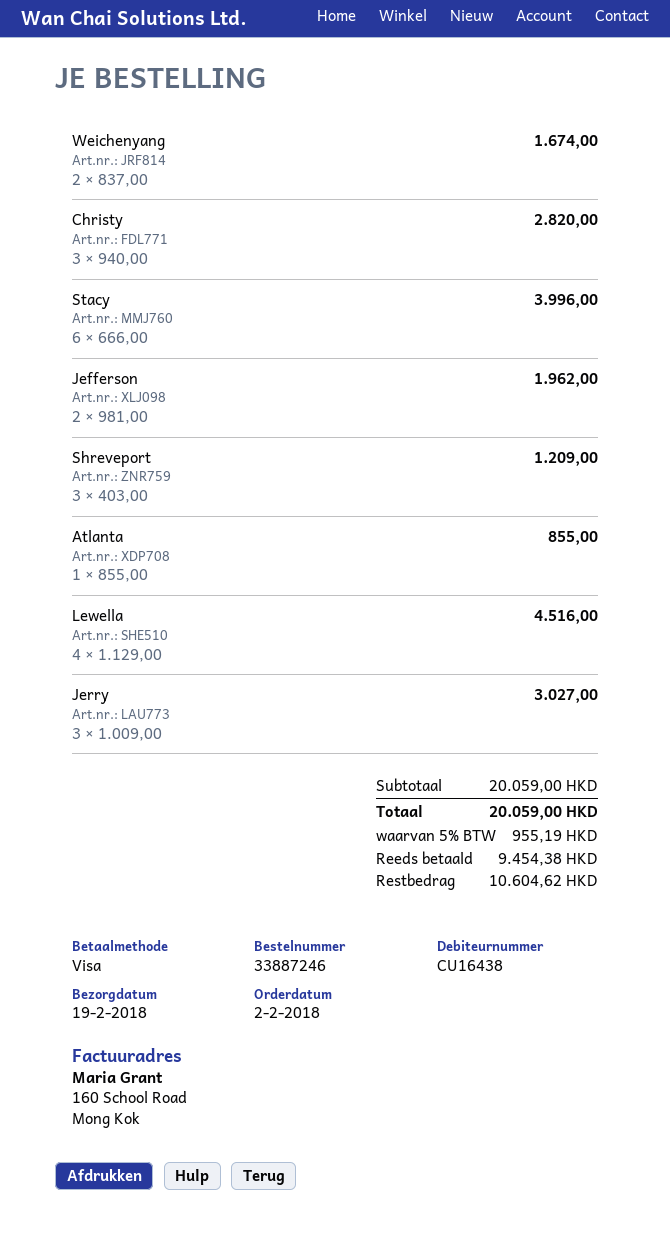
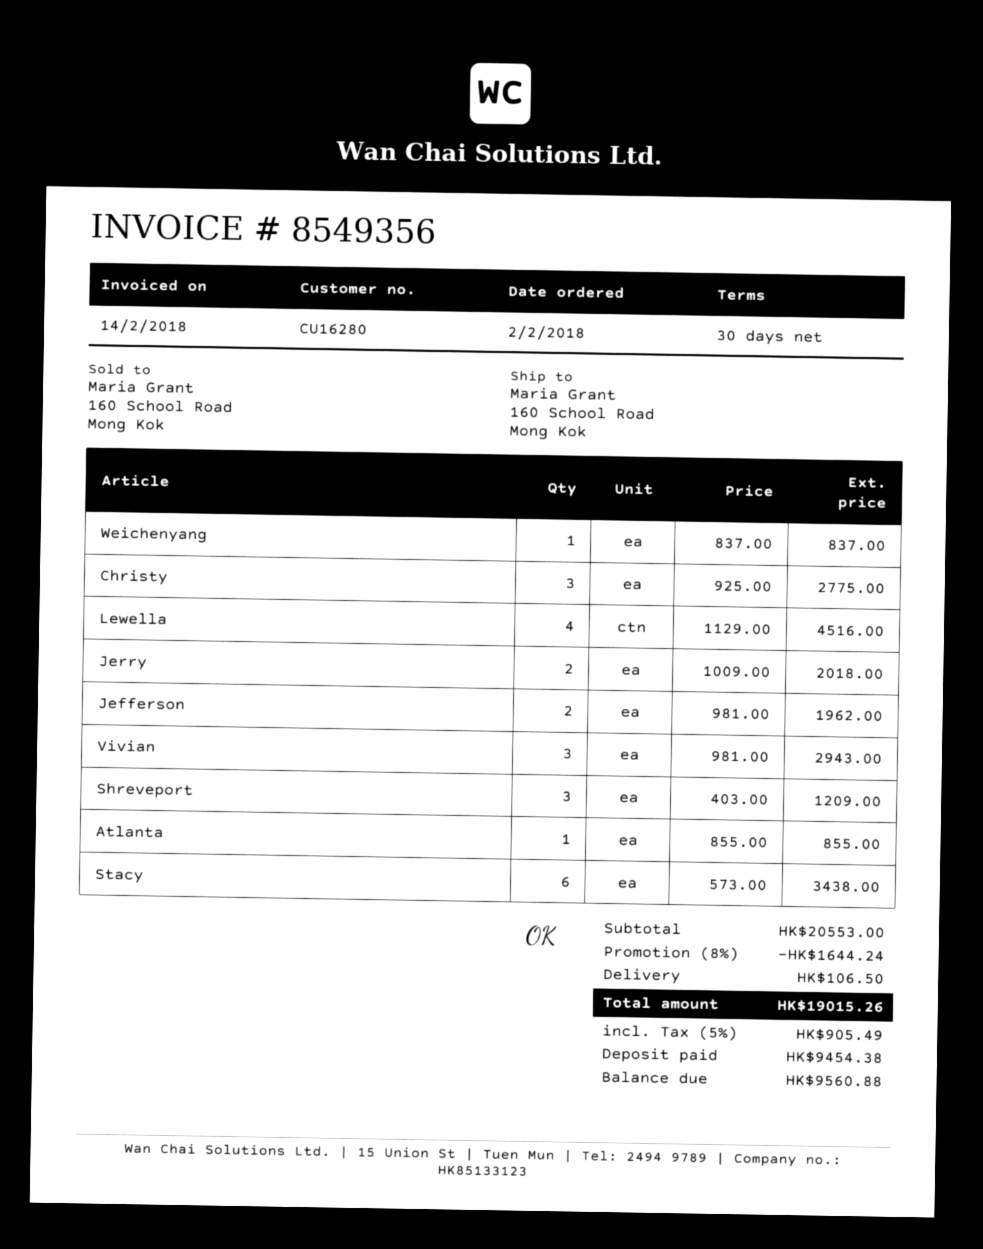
customer number: CU16438 -> CU16280
Weichenyang: 2 x 837.00 = 1674.00 -> 1 x 837.00 = 837.00
Christy: 3 x 940.00 = 2820.00 -> 3 x 925.00 = 2775.00
Stacy: 6 x 666.00 = 3996.00 -> 6 x 573.00 = 3438.00
Jerry: 3 x 1009.00 = 3027.00 -> 2 x 1009.00 = 2018.00
Vivian: none -> 3 x 981.00 = 2943.00
subtotal: 20059.00 -> 20553.00
discount: none -> 8% = 1644.24
shipping: none -> 106.50
tax: 5% = 955.19 -> 5% = 905.49
total: 20059.00 -> 19015.26
balance: 10604.62 -> 9560.88

